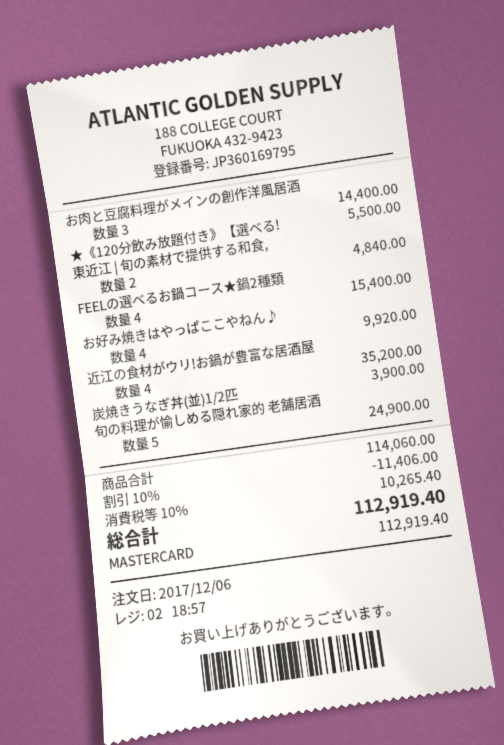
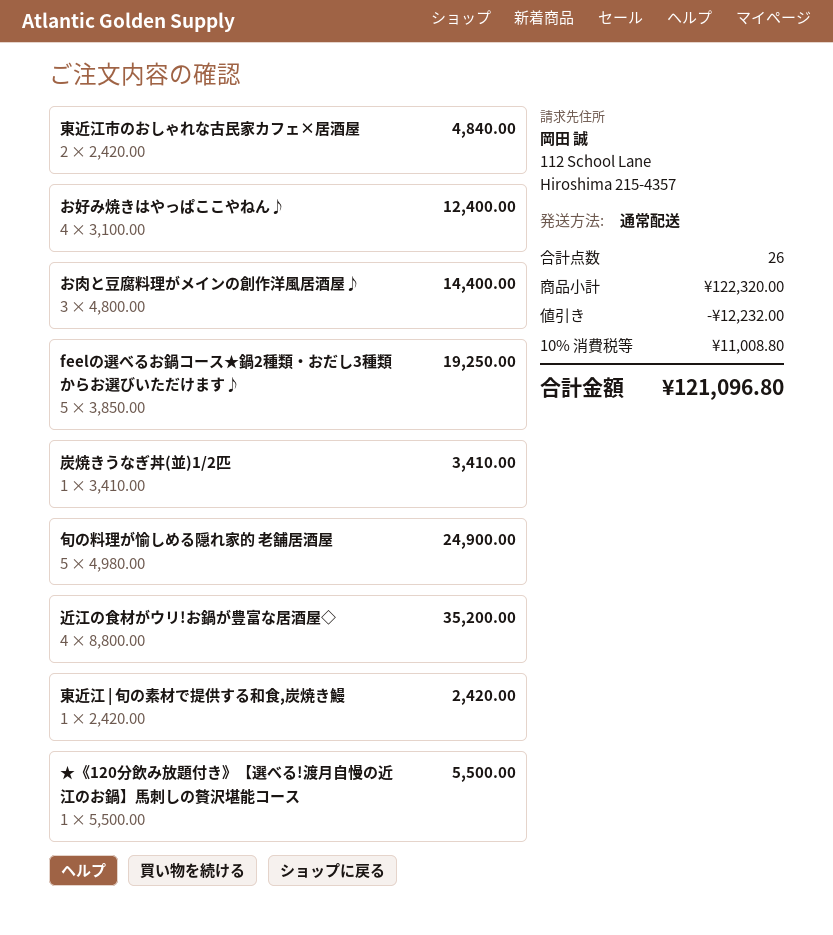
東近江 | 旬の素材で提供する和食,: 2 for 4840.00 -> 1 for 2420.00
FEELの選べるお鍋コース★鍋2種類: 4 for 15400.00 -> 5 for 19250.00
お好み焼きはやっぱここやねん♪: 4 for 9920.00 -> 4 for 12400.00
炭焼きうなぎ丼(並)1/2匹: 1 for 3900.00 -> 1 for 3410.00
東近江市のおしゃれな古民家カフェ×居酒屋: none -> 2 for 4840.00
subtotal: 114060.00 -> 122320.00
discount: 11406.00 -> 12232.00
tax: 10% = 10265.40 -> 10% = 11008.80
total: 112919.40 -> 121096.80

